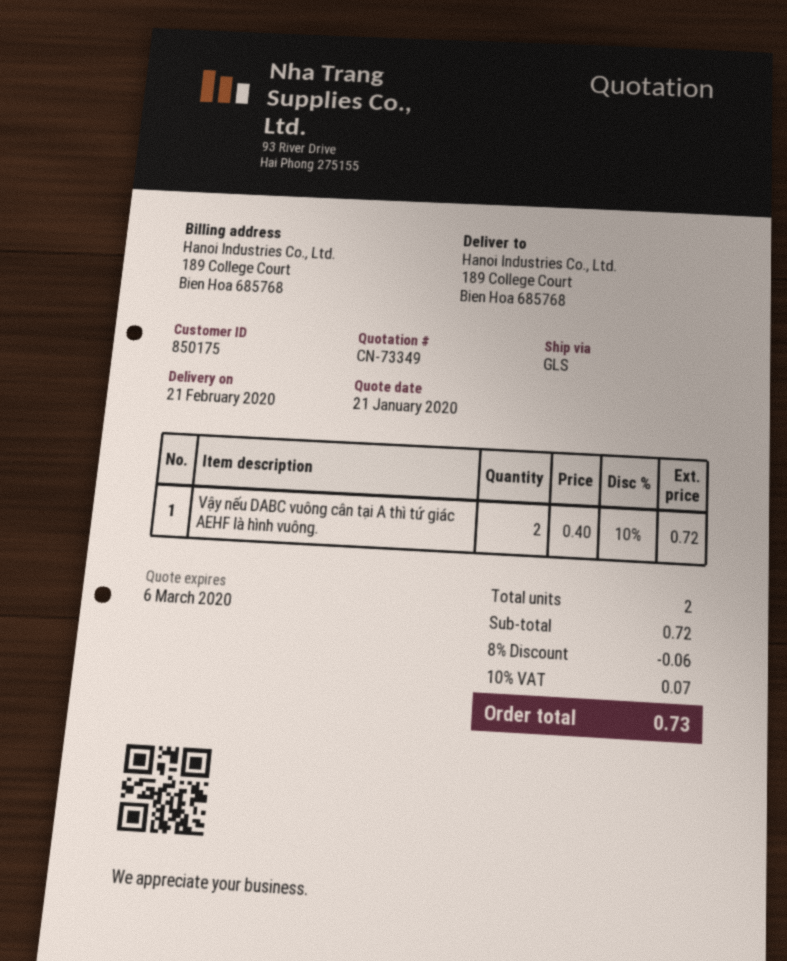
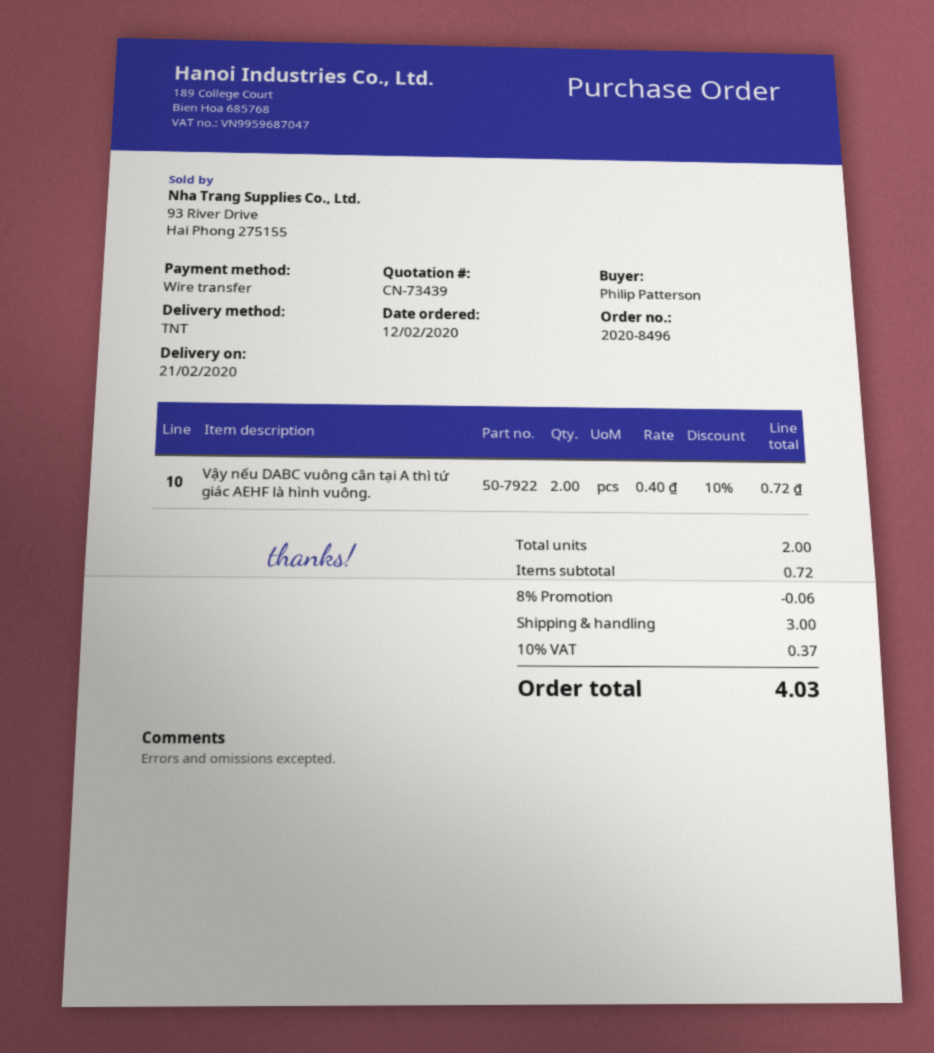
quote number: CN-73349 -> CN-73439
shipping method: GLS -> TNT
shipping: none -> 3.00
tax: 10% = 0.07 -> 10% = 0.37
total: 0.73 -> 4.03

